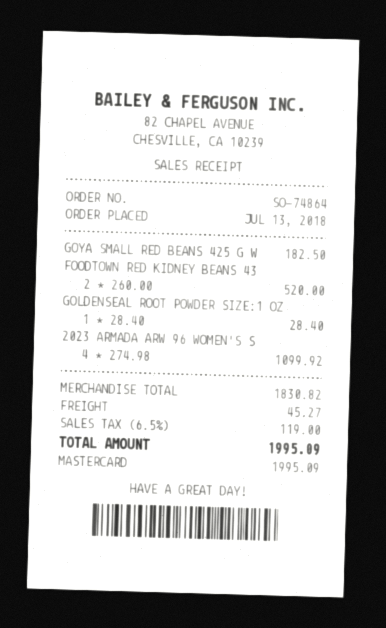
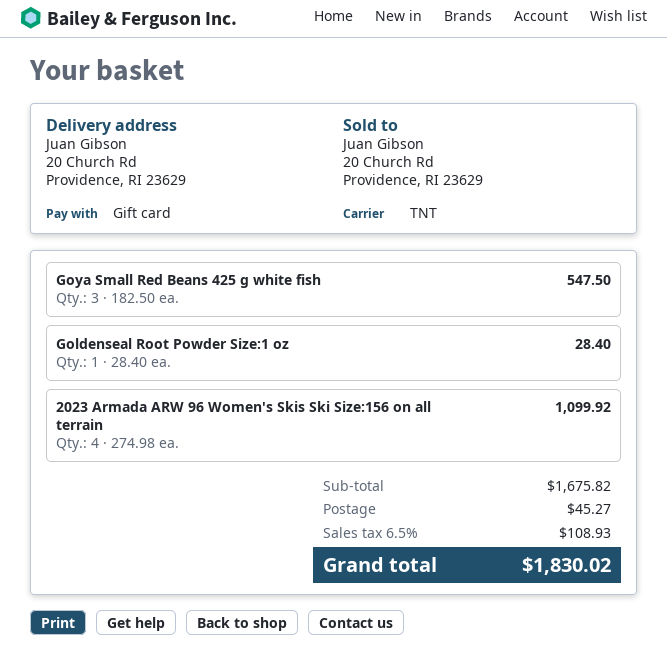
payment method: Mastercard -> gift card
GOYA SMALL RED BEANS 425 G W: 1 x 182.50 = 182.50 -> 3 x 182.50 = 547.50
FOODTOWN RED KIDNEY BEANS 43: 2 x 260.00 = 520.00 -> none
subtotal: 1830.82 -> 1675.82
tax: 6.5% = 119.00 -> 6.5% = 108.93
total: 1995.09 -> 1830.02

